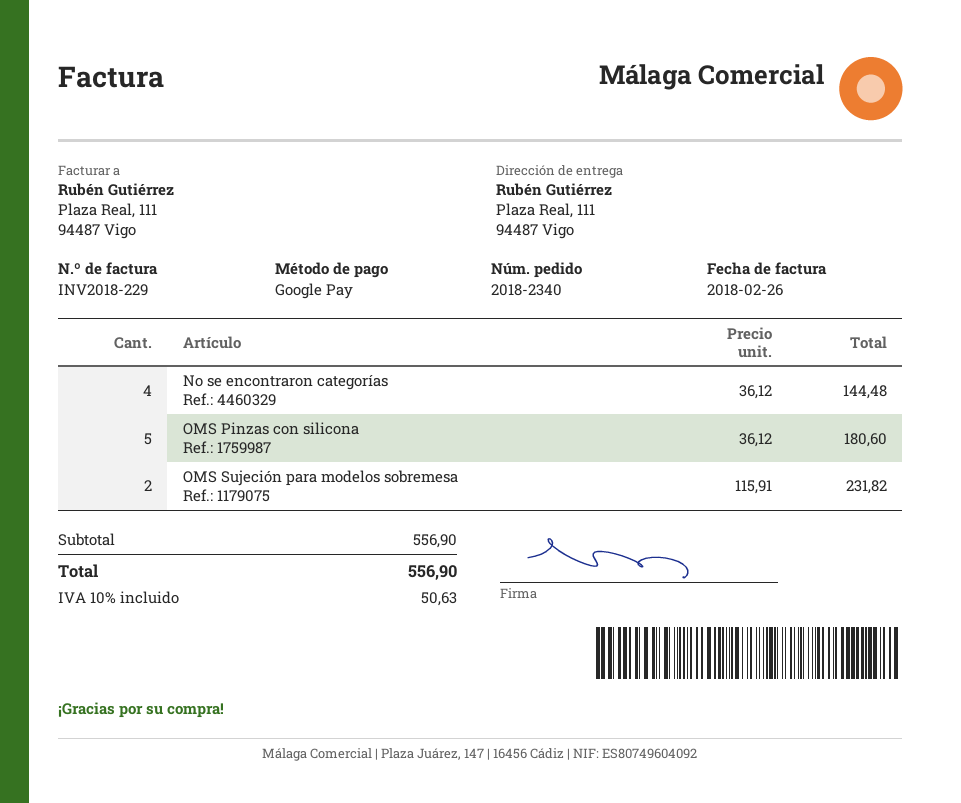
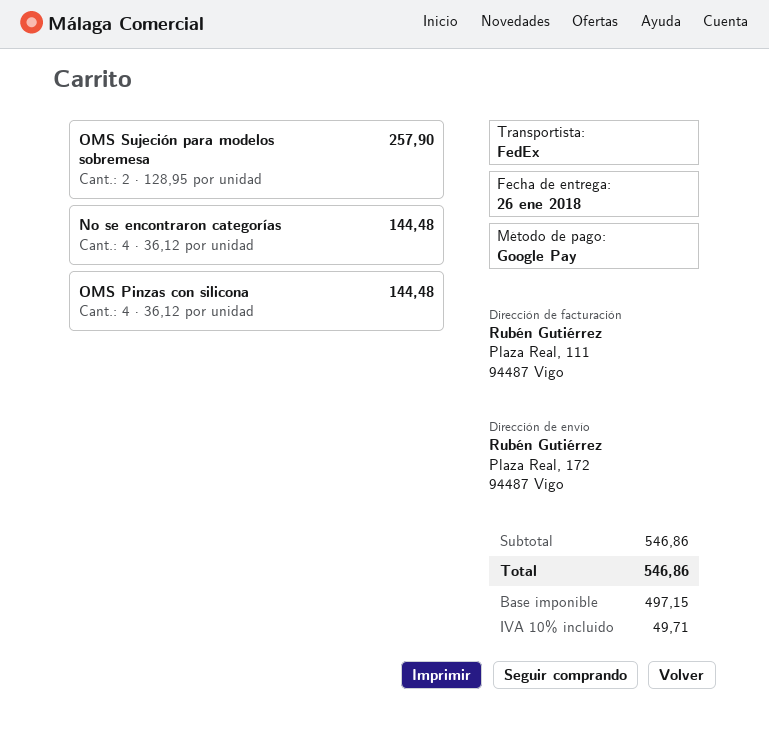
ship to: Plaza Real, 111, 94487 Vigo -> Plaza Real, 172, 94487 Vigo
OMS Pinzas con silicona: 5 x 36.12 = 180.60 -> 4 x 36.12 = 144.48
OMS Sujeción para modelos sobremesa: 2 x 115.91 = 231.82 -> 2 x 128.95 = 257.90
subtotal: 556.90 -> 546.86
tax: 10% = 50.63 -> 10% = 49.71
total: 556.90 -> 546.86

